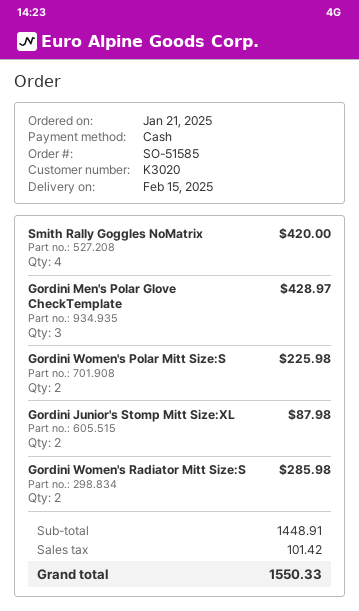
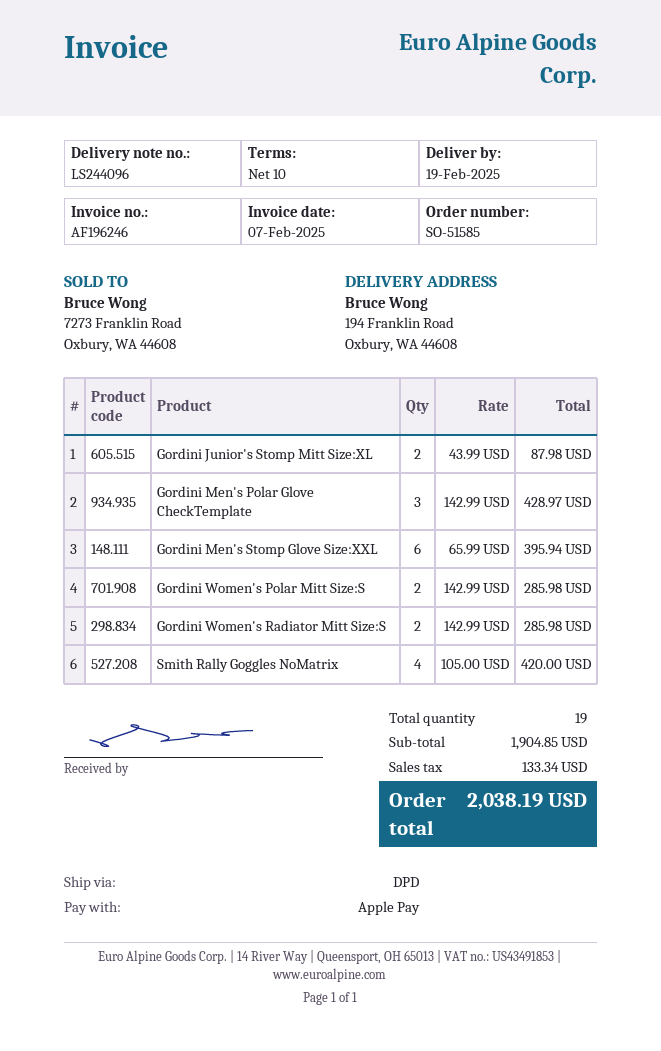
delivery date: 2025-02-15 -> 2025-02-19
payment method: cash -> Apple Pay
Gordini Women's Polar Mitt Size:S: 2 for 225.98 -> 2 for 285.98
Gordini Men's Stomp Glove Size:XXL: none -> 6 for 395.94
subtotal: 1448.91 -> 1904.85
tax: 101.42 -> 133.34
total: 1550.33 -> 2038.19

